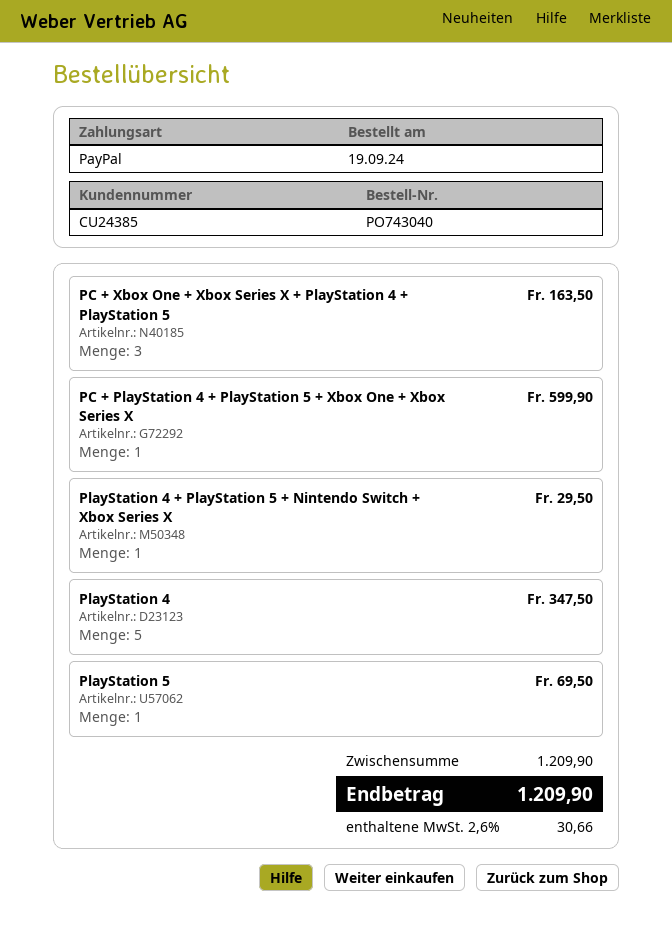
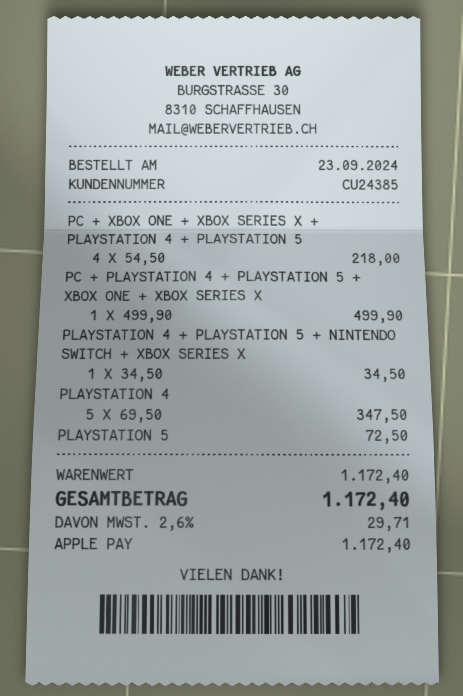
order date: 2024-09-19 -> 2024-09-23
payment method: PayPal -> Apple Pay
PC + Xbox One + Xbox Series X + PlayStation 4 + PlayStation 5: 3 for 163.50 -> 4 for 218.00
PC + PlayStation 4 + PlayStation 5 + Xbox One + Xbox Series X: 1 for 599.90 -> 1 for 499.90
PlayStation 4 + PlayStation 5 + Nintendo Switch + Xbox Series X: 1 for 29.50 -> 1 for 34.50
PlayStation 5: 1 for 69.50 -> 1 for 72.50
subtotal: 1209.90 -> 1172.40
tax: 2.6% = 30.66 -> 2.6% = 29.71
total: 1209.90 -> 1172.40

